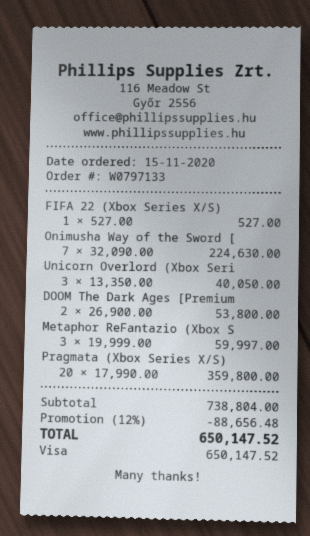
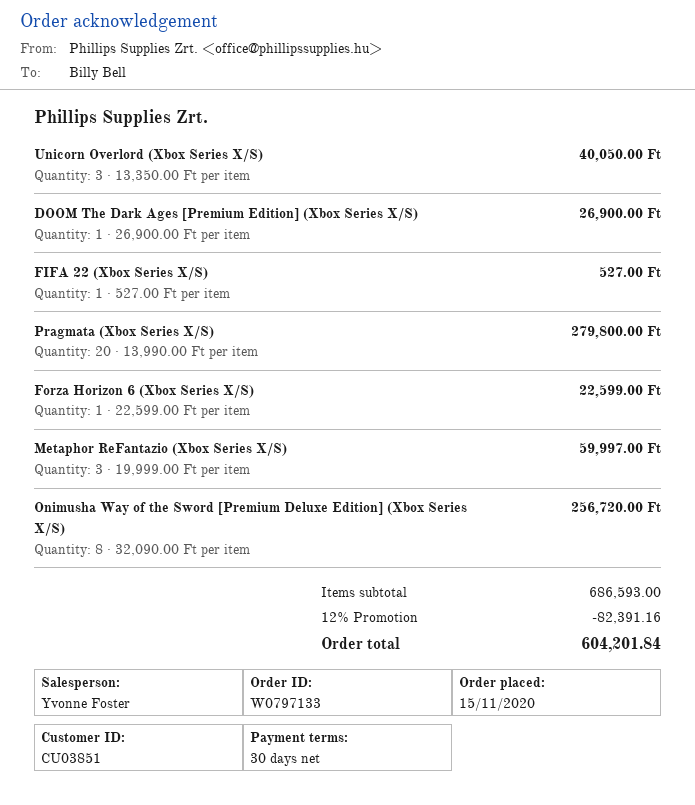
Onimusha Way of the Sword [: 7 x 32090.00 = 224630.00 -> 8 x 32090.00 = 256720.00
DOOM The Dark Ages [Premium: 2 x 26900.00 = 53800.00 -> 1 x 26900.00 = 26900.00
Pragmata (Xbox Series X/S): 20 x 17990.00 = 359800.00 -> 20 x 13990.00 = 279800.00
Forza Horizon 6 (Xbox Series X/S): none -> 1 x 22599.00 = 22599.00
subtotal: 738804.00 -> 686593.00
discount: 12% = 88656.48 -> 12% = 82391.16
total: 650147.52 -> 604201.84

